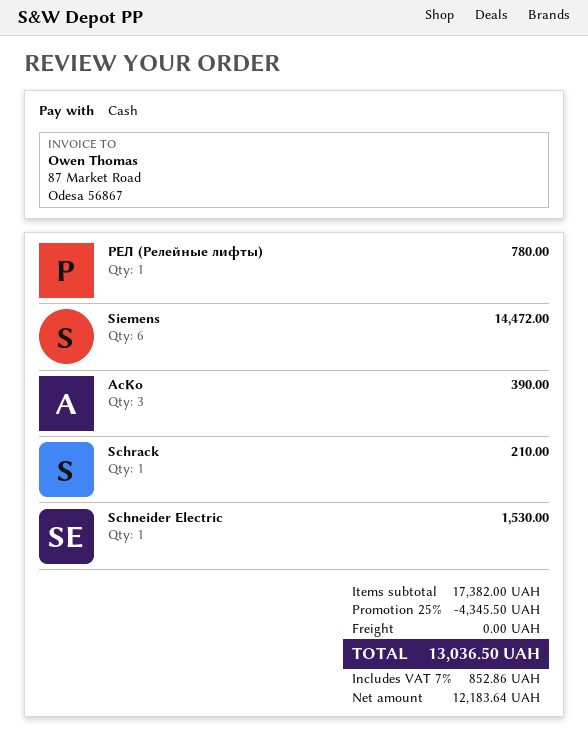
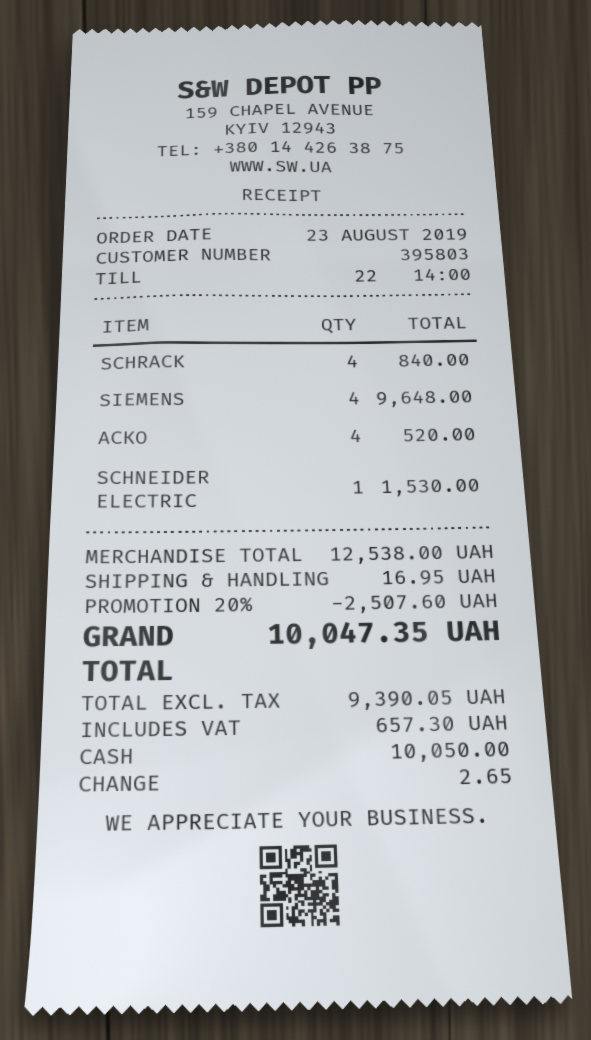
РЕЛ (Релейные лифты): 1 for 780.00 -> none
Siemens: 6 for 14472.00 -> 4 for 9648.00
АсКо: 3 for 390.00 -> 4 for 520.00
Schrack: 1 for 210.00 -> 4 for 840.00
subtotal: 17382.00 -> 12538.00
discount: 25% = 4345.50 -> 20% = 2507.60
shipping: 0.00 -> 16.95
net: 12183.64 -> 9390.05
tax: 852.86 -> 657.30
total: 13036.50 -> 10047.35

